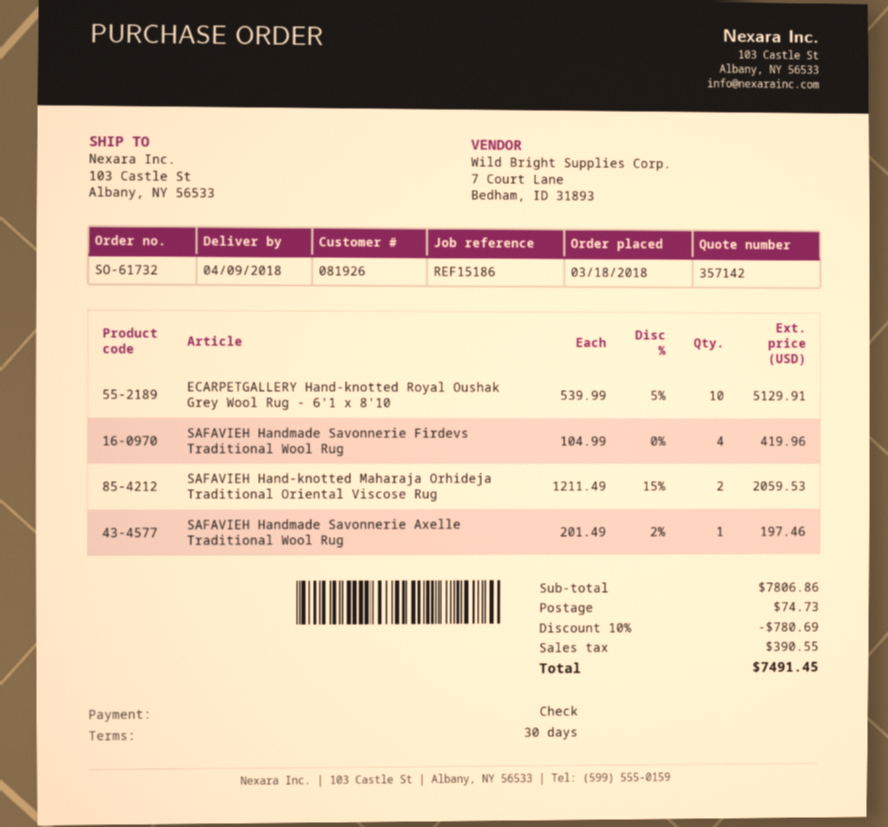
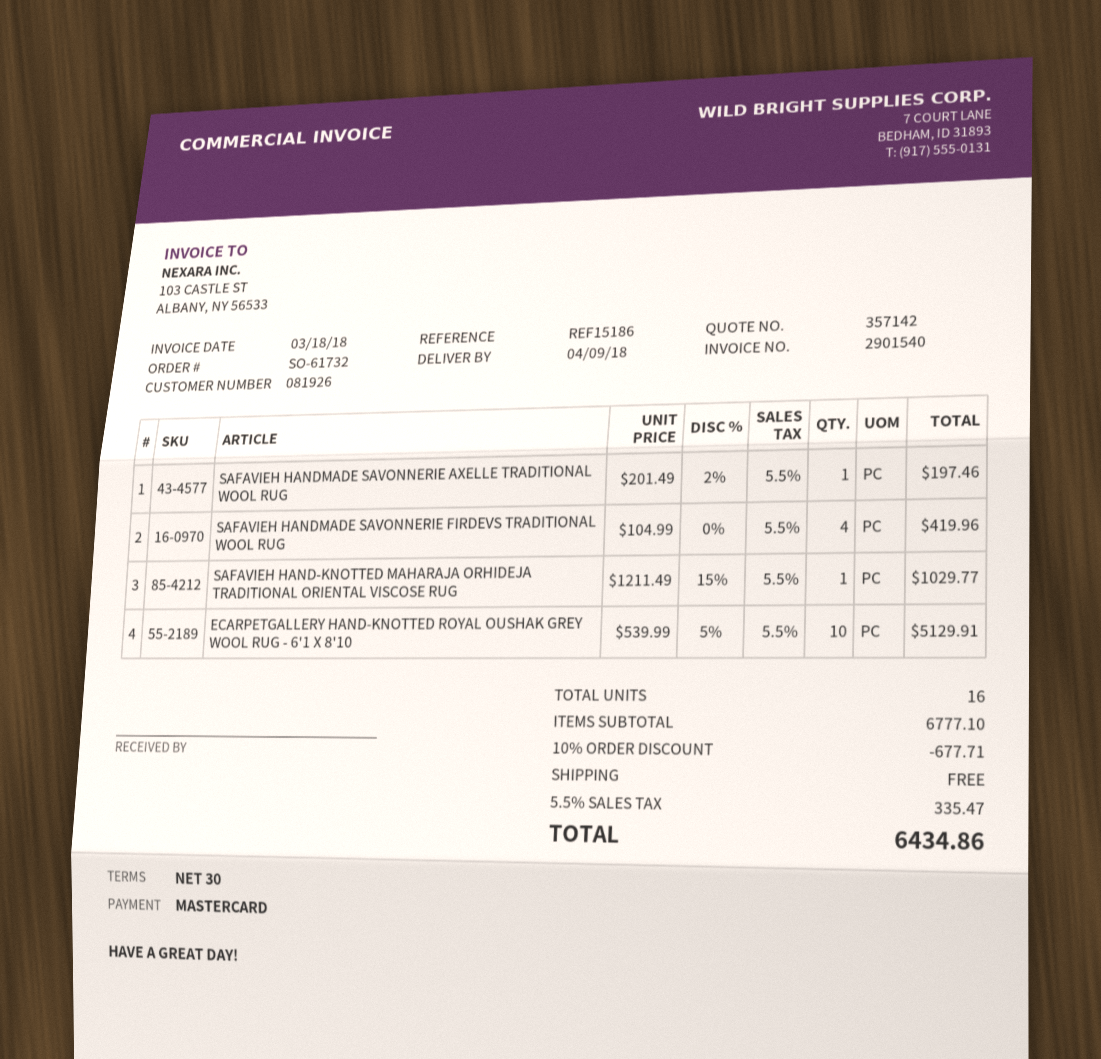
payment method: cheque -> Mastercard
SAFAVIEH Hand-knotted Maharaja Orhideja Traditional Oriental Viscose Rug: 2 x 1211.49 - 15% = 2059.53 -> 1 x 1211.49 - 15% = 1029.77
subtotal: 7806.86 -> 6777.10
discount: 10% = 780.69 -> 10% = 677.71
shipping: 74.73 -> 0.00
tax: 390.55 -> 335.47
total: 7491.45 -> 6434.86

